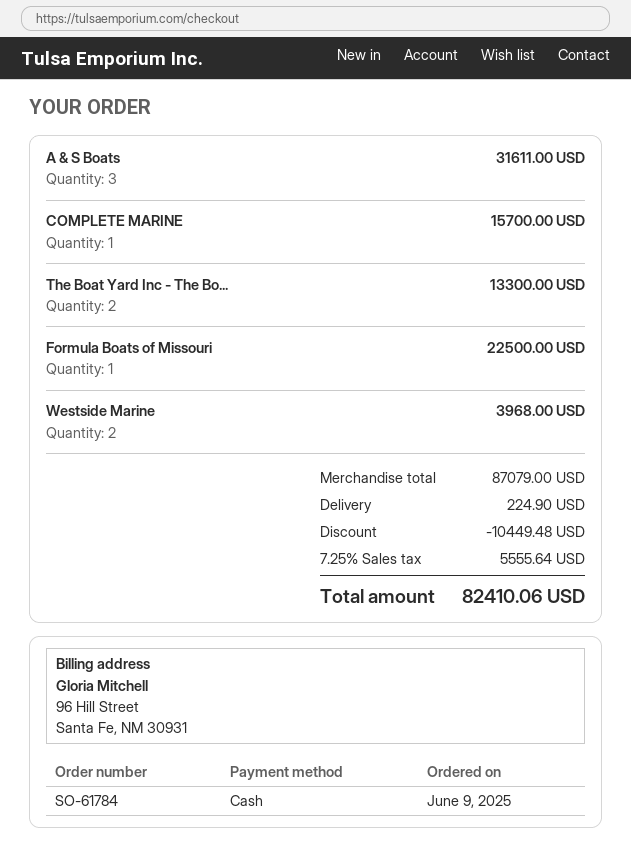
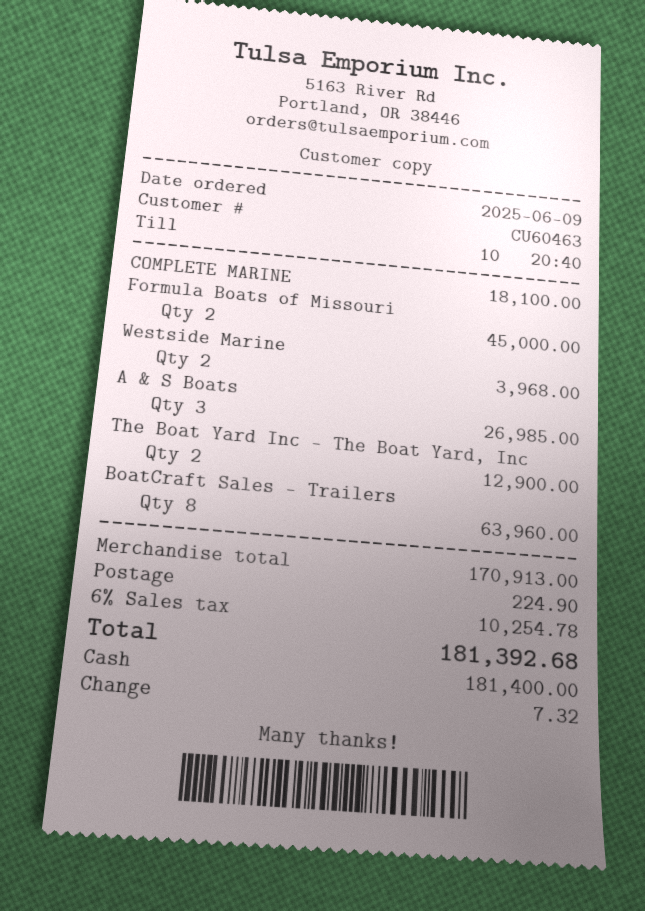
A & S Boats: 3 for 31611.00 -> 3 for 26985.00
COMPLETE MARINE: 1 for 15700.00 -> 1 for 18100.00
The Boat Yard Inc - The Bo...: 2 for 13300.00 -> 2 for 12900.00
Formula Boats of Missouri: 1 for 22500.00 -> 2 for 45000.00
BoatCraft Sales - Trailers: none -> 8 for 63960.00
subtotal: 87079.00 -> 170913.00
discount: 10449.48 -> none
tax: 7.25% = 5555.64 -> 6% = 10254.78
total: 82410.06 -> 181392.68

